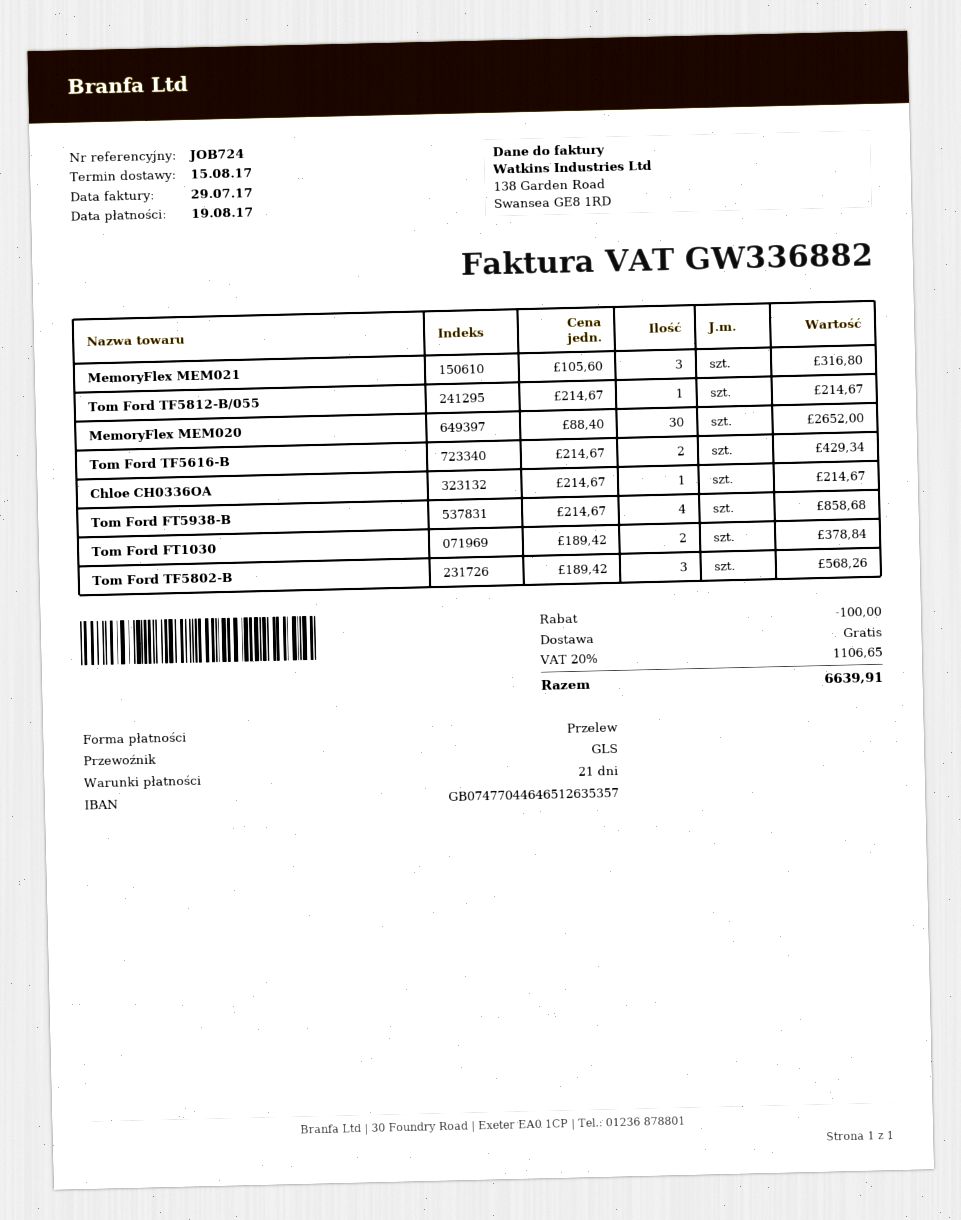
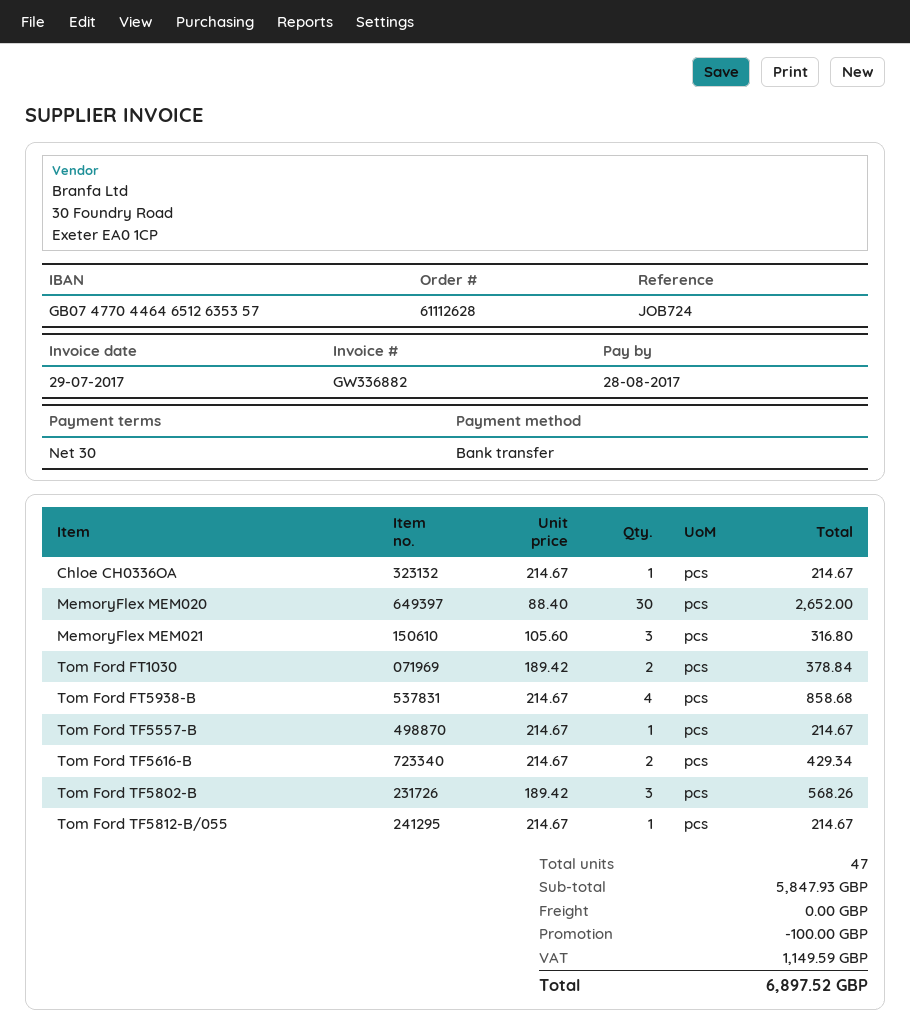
payment terms: 21 days -> 30 days
due date: 2017-08-19 -> 2017-08-28
Tom Ford TF5557-B: none -> 1 x 214.67 = 214.67
tax: 1106.65 -> 1149.59
total: 6639.91 -> 6897.52

